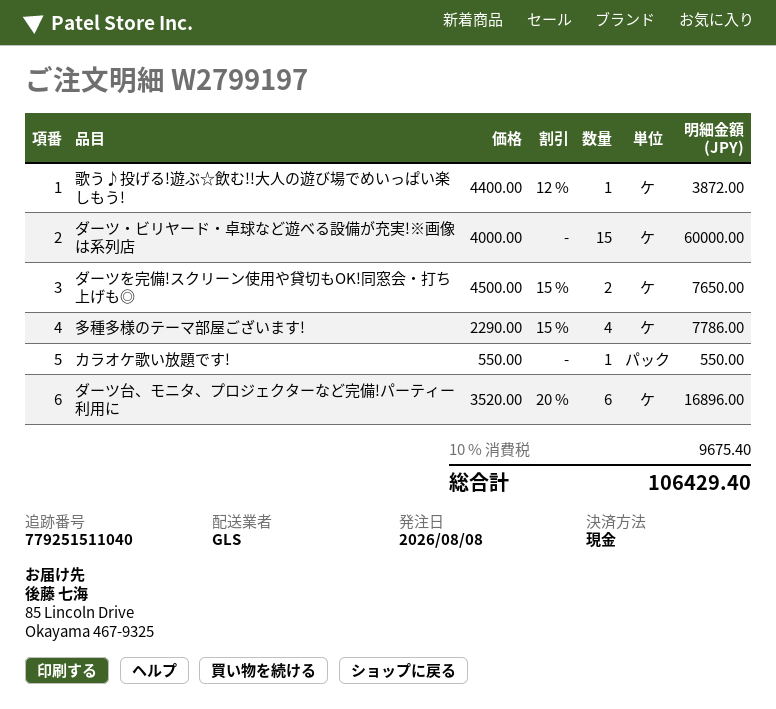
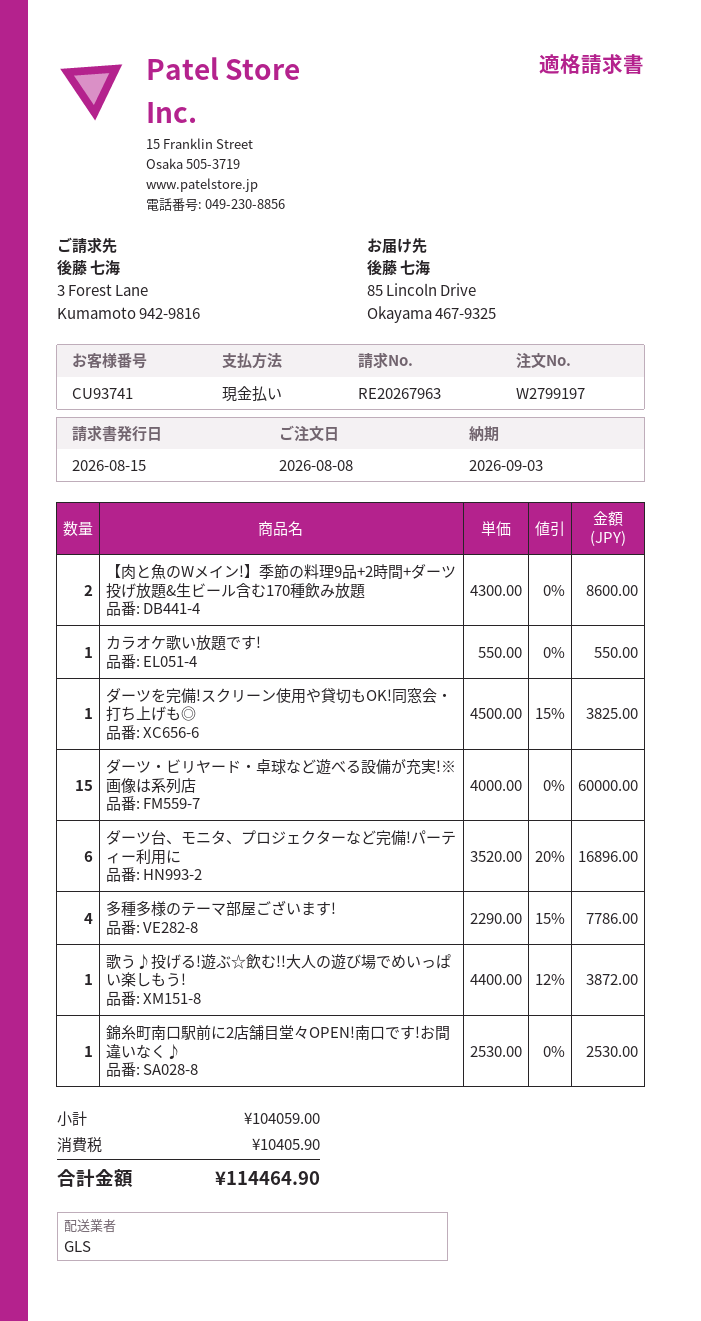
ダーツを完備!スクリーン使用や貸切もOK!同窓会・打ち上げも◎: 2 x 4500.00 - 15% = 7650.00 -> 1 x 4500.00 - 15% = 3825.00
【肉と魚のWメイン!】季節の料理9品+2時間+ダーツ投げ放題&生ビール含む170種飲み放題: none -> 2 x 4300.00 = 8600.00
錦糸町南口駅前に2店舗目堂々OPEN!南口です!お間違いなく♪: none -> 1 x 2530.00 = 2530.00
tax: 9675.40 -> 10405.90
total: 106429.40 -> 114464.90

